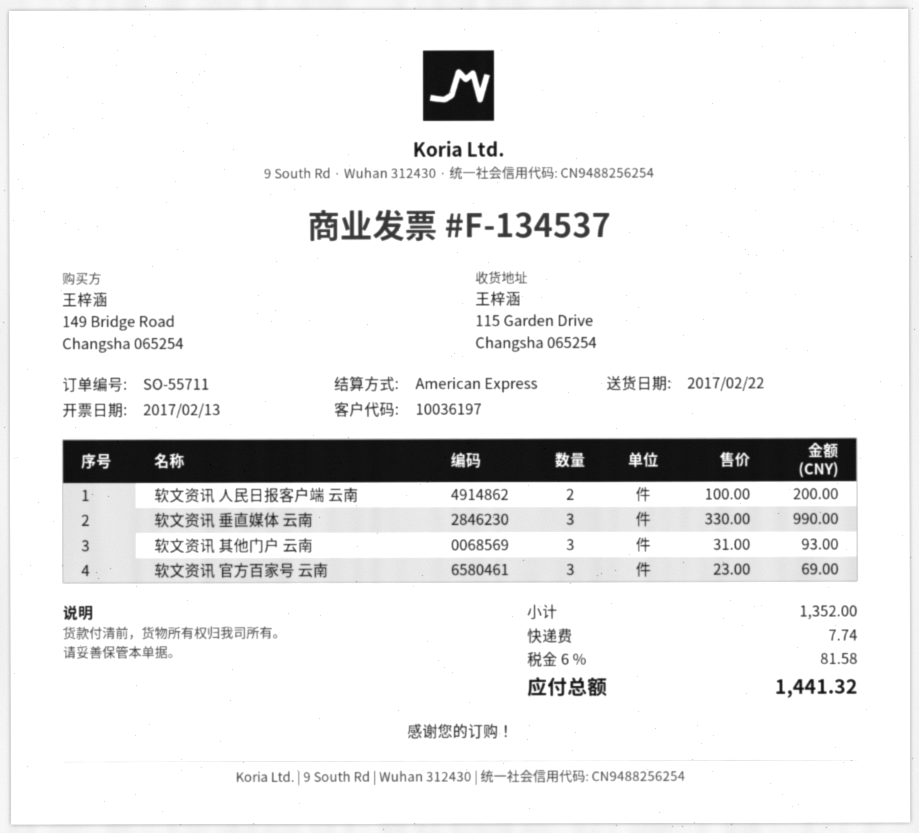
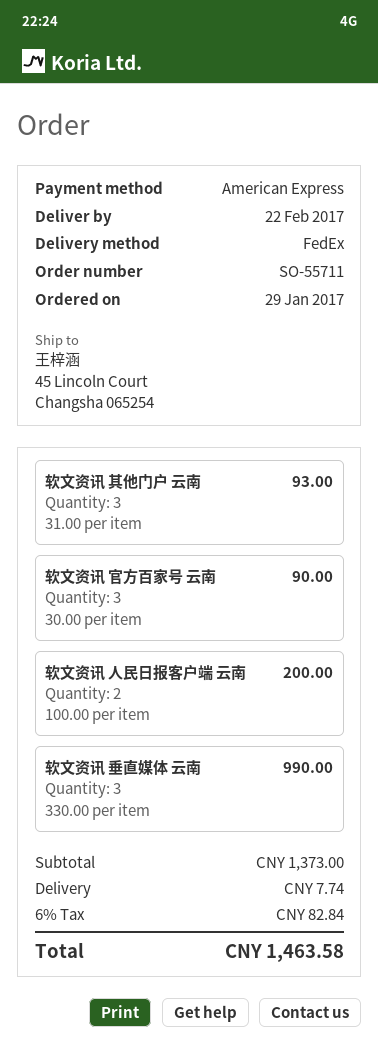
ship to: 115 Garden Drive, Changsha 065254 -> 45 Lincoln Court, Changsha 065254
软文资讯 官方百家号 云南: 3 x 23.00 = 69.00 -> 3 x 30.00 = 90.00
subtotal: 1352.00 -> 1373.00
tax: 6% = 81.58 -> 6% = 82.84
total: 1441.32 -> 1463.58

